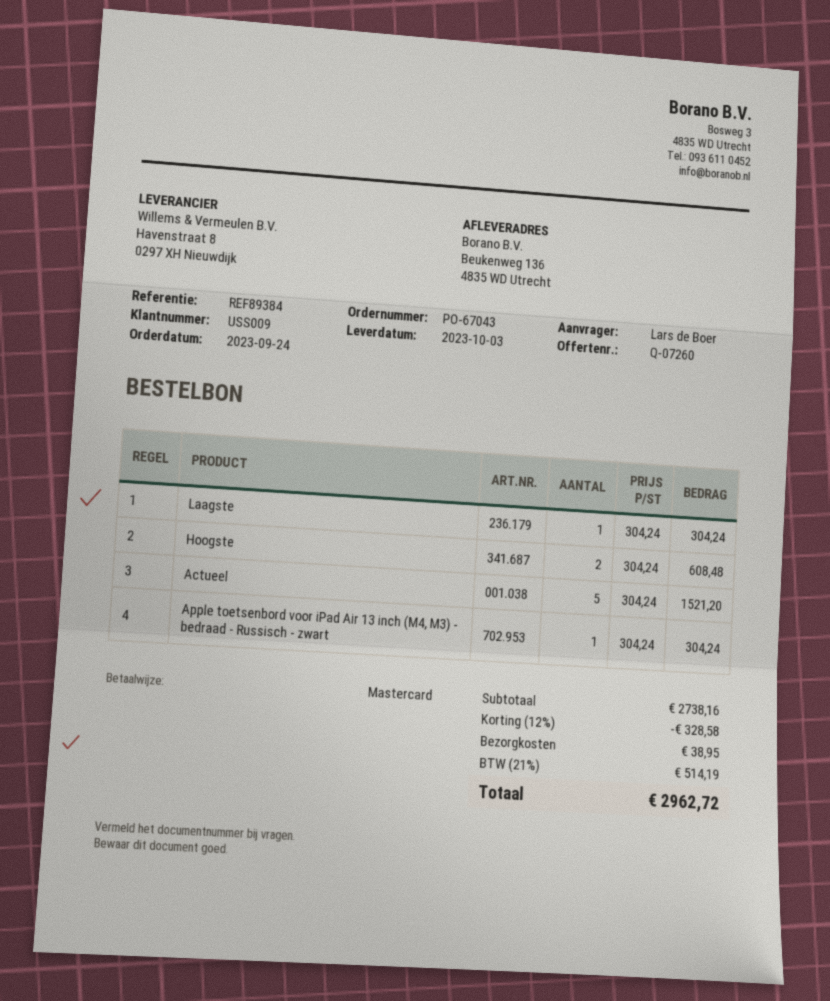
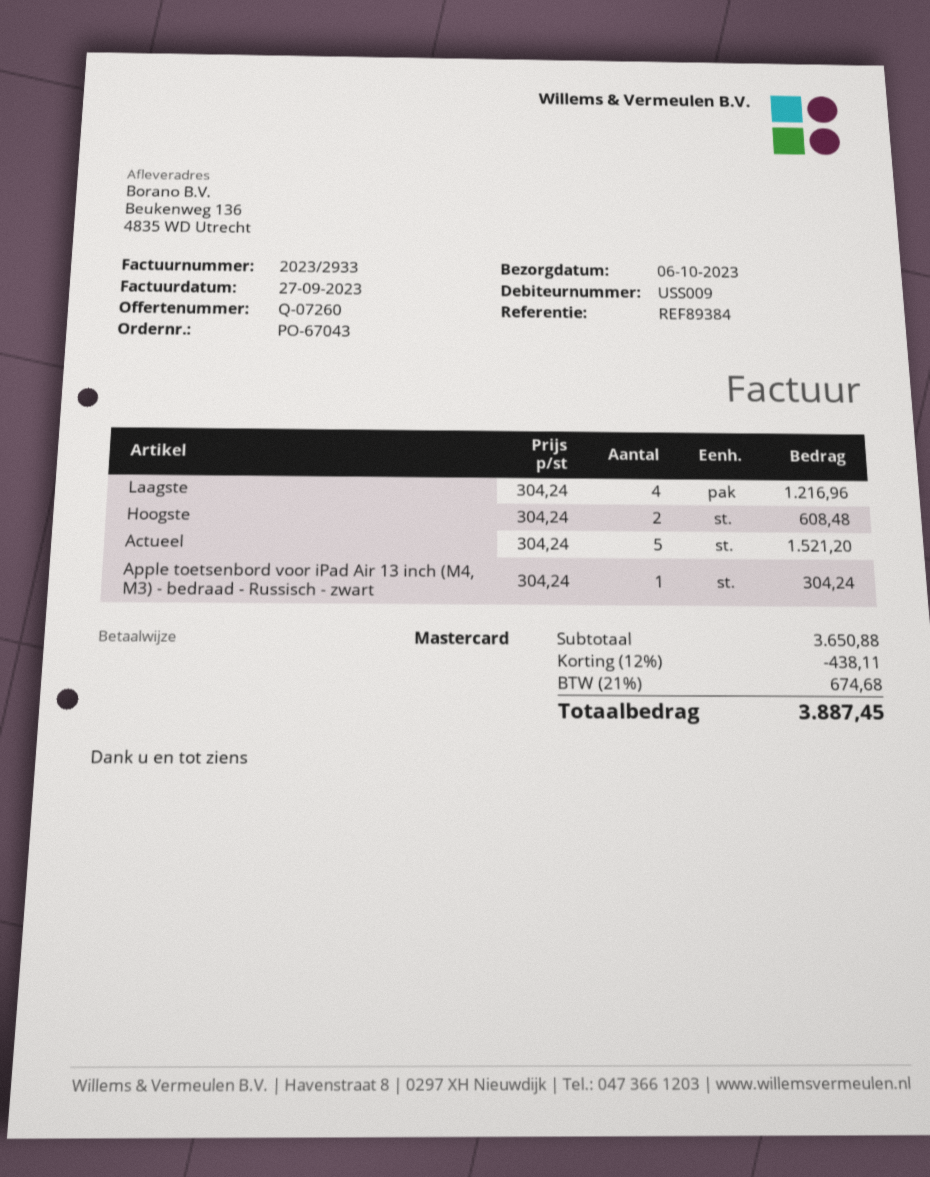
delivery date: 2023-10-03 -> 2023-10-06
Laagste: 1 x 304.24 = 304.24 -> 4 x 304.24 = 1216.96
subtotal: 2738.16 -> 3650.88
discount: 12% = 328.58 -> 12% = 438.11
shipping: 38.95 -> none
tax: 21% = 514.19 -> 21% = 674.68
total: 2962.72 -> 3887.45

